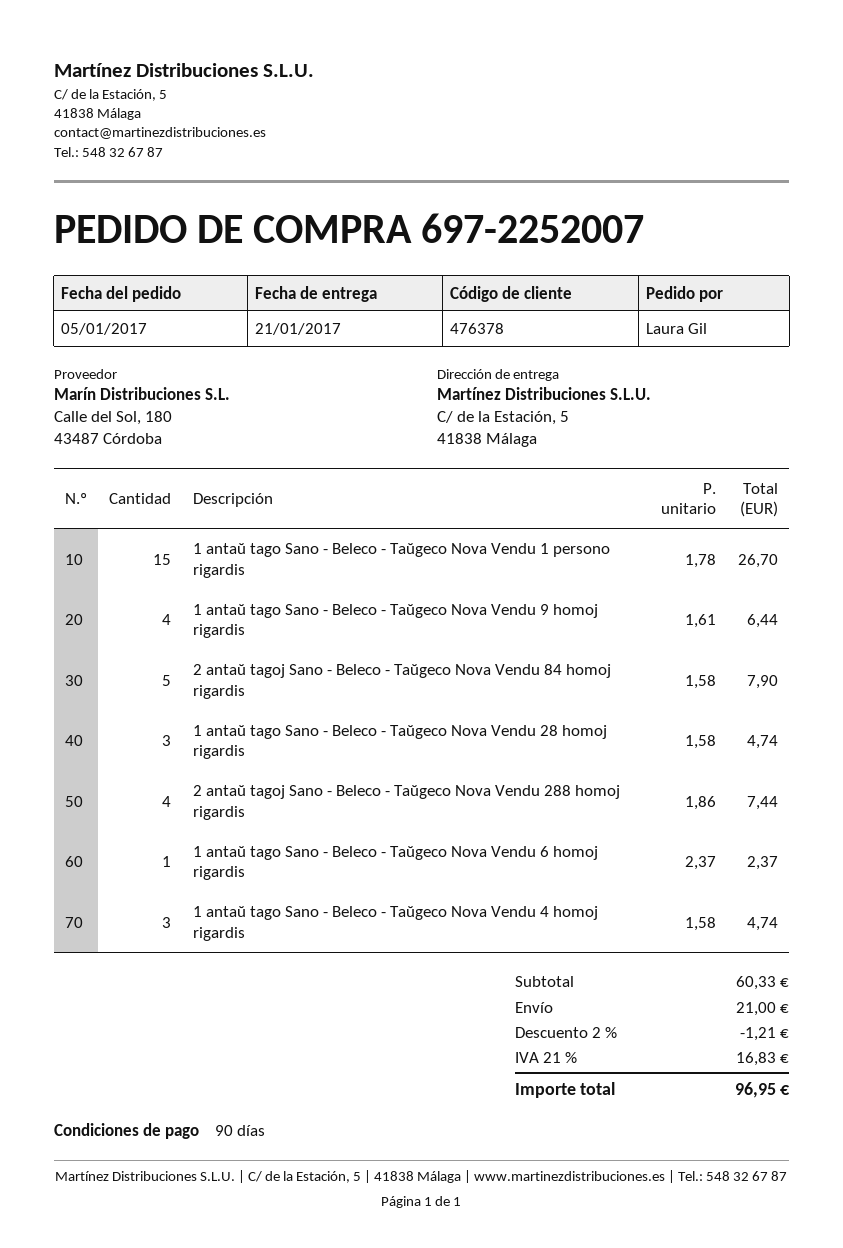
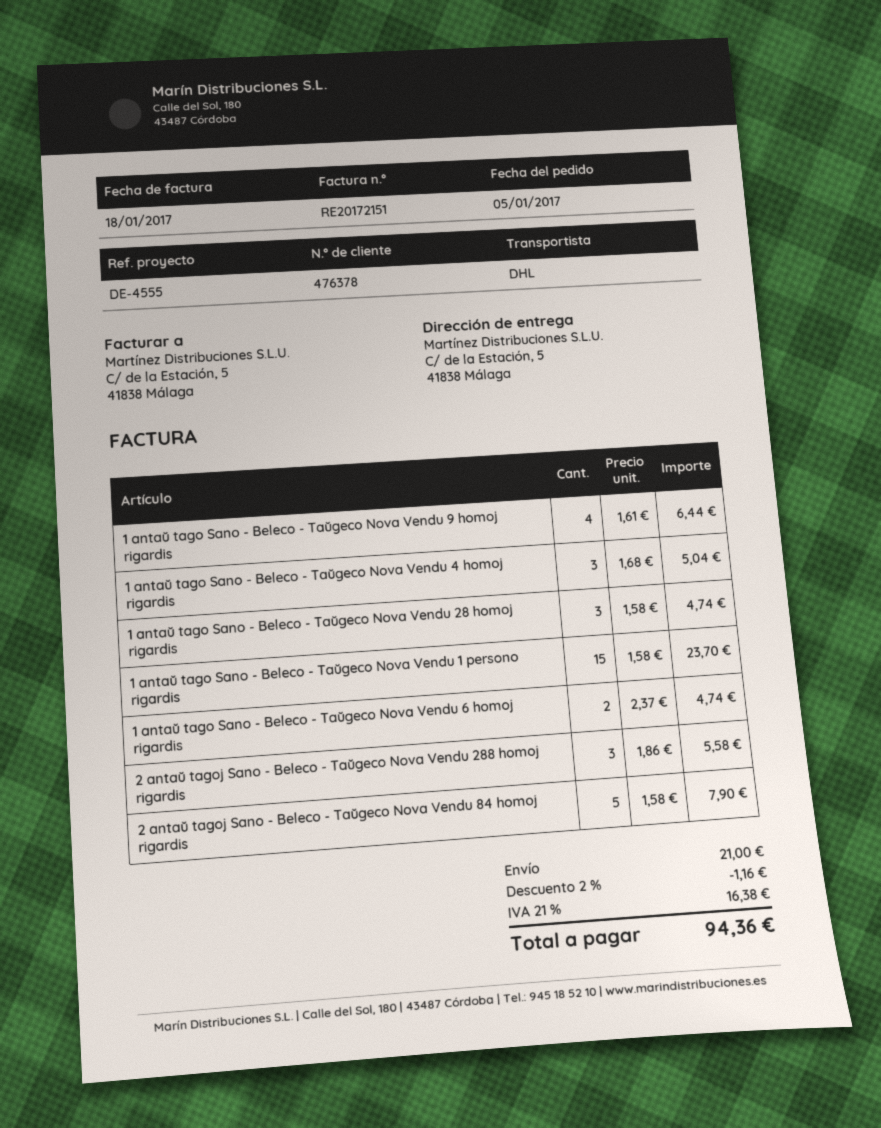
1 antaŭ tago Sano - Beleco - Taŭgeco Nova Vendu 1 persono rigardis: 15 x 1.78 = 26.70 -> 15 x 1.58 = 23.70
2 antaŭ tagoj Sano - Beleco - Taŭgeco Nova Vendu 288 homoj rigardis: 4 x 1.86 = 7.44 -> 3 x 1.86 = 5.58
1 antaŭ tago Sano - Beleco - Taŭgeco Nova Vendu 6 homoj rigardis: 1 x 2.37 = 2.37 -> 2 x 2.37 = 4.74
1 antaŭ tago Sano - Beleco - Taŭgeco Nova Vendu 4 homoj rigardis: 3 x 1.58 = 4.74 -> 3 x 1.68 = 5.04
discount: 2% = 1.21 -> 2% = 1.16
tax: 21% = 16.83 -> 21% = 16.38
total: 96.95 -> 94.36

